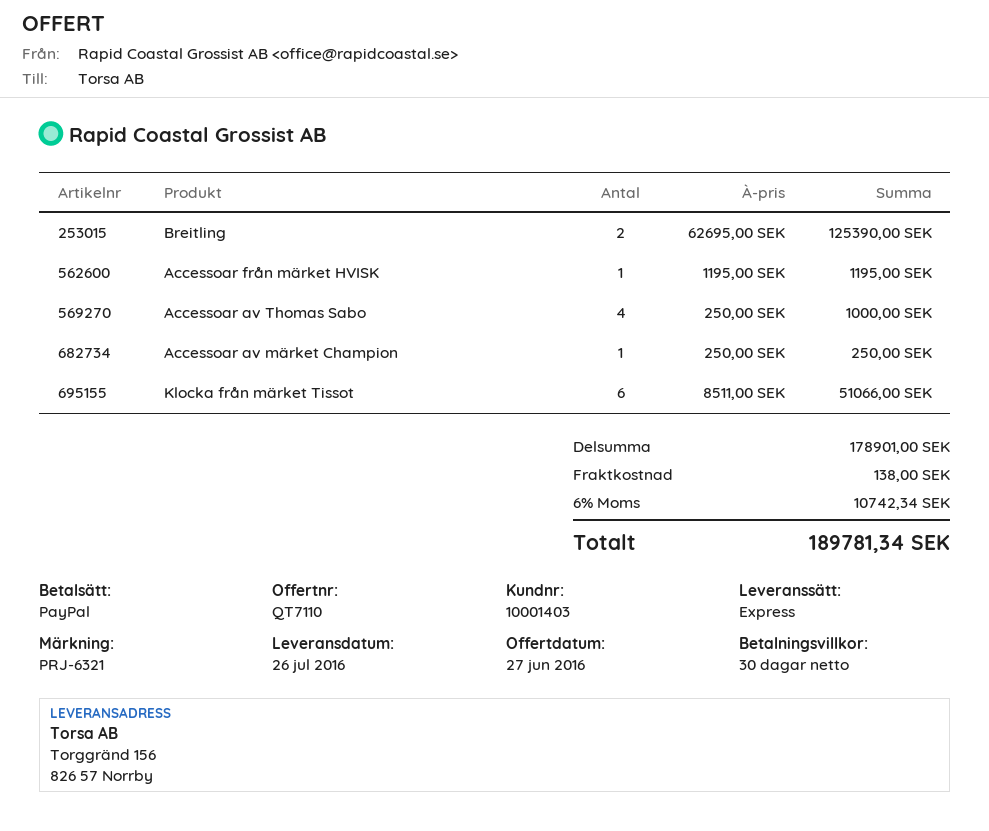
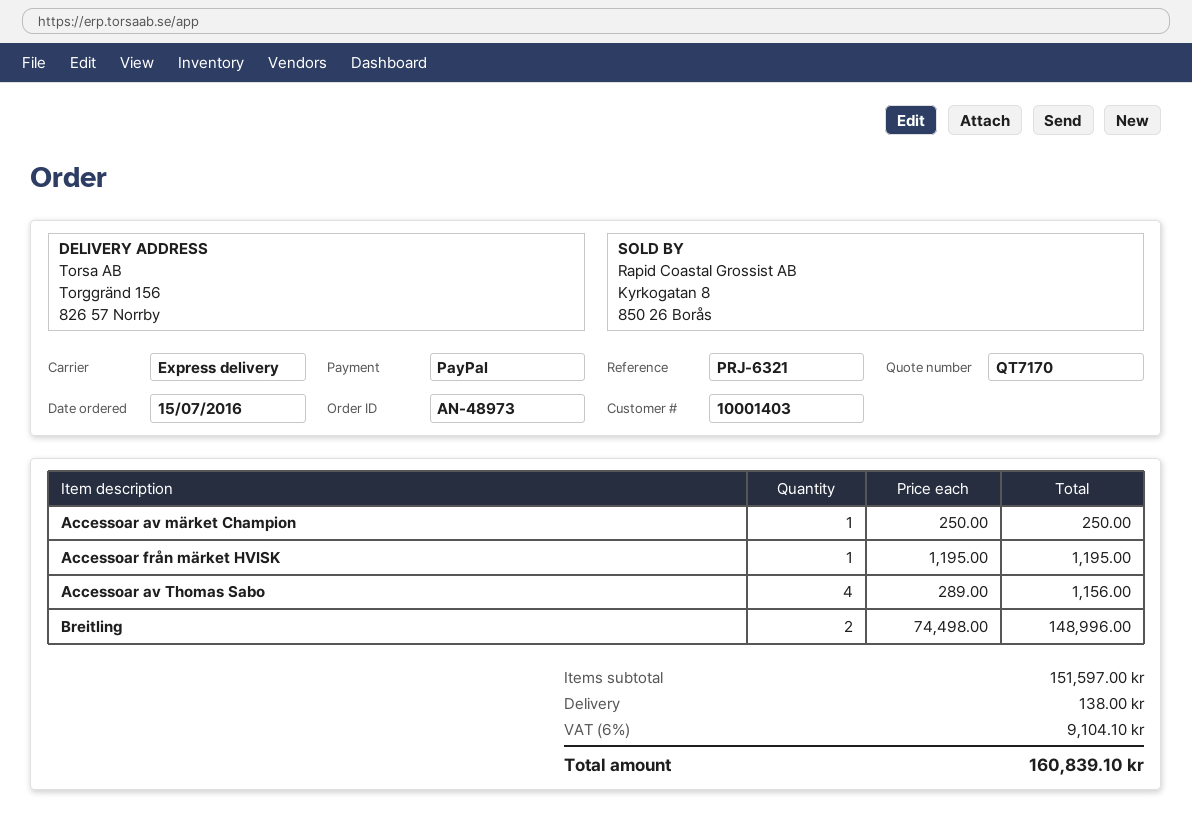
quote number: QT7110 -> QT7170
Breitling: 2 x 62695.00 = 125390.00 -> 2 x 74498.00 = 148996.00
Accessoar av Thomas Sabo: 4 x 250.00 = 1000.00 -> 4 x 289.00 = 1156.00
Klocka från märket Tissot: 6 x 8511.00 = 51066.00 -> none
subtotal: 178901.00 -> 151597.00
tax: 6% = 10742.34 -> 6% = 9104.10
total: 189781.34 -> 160839.10

